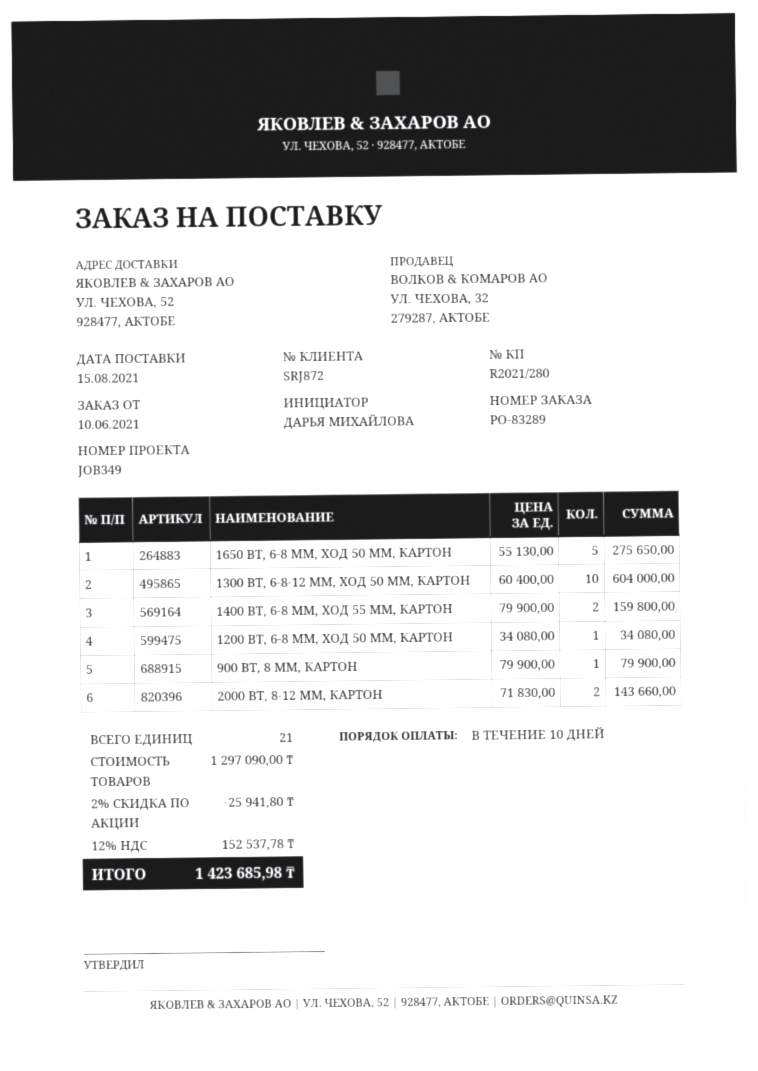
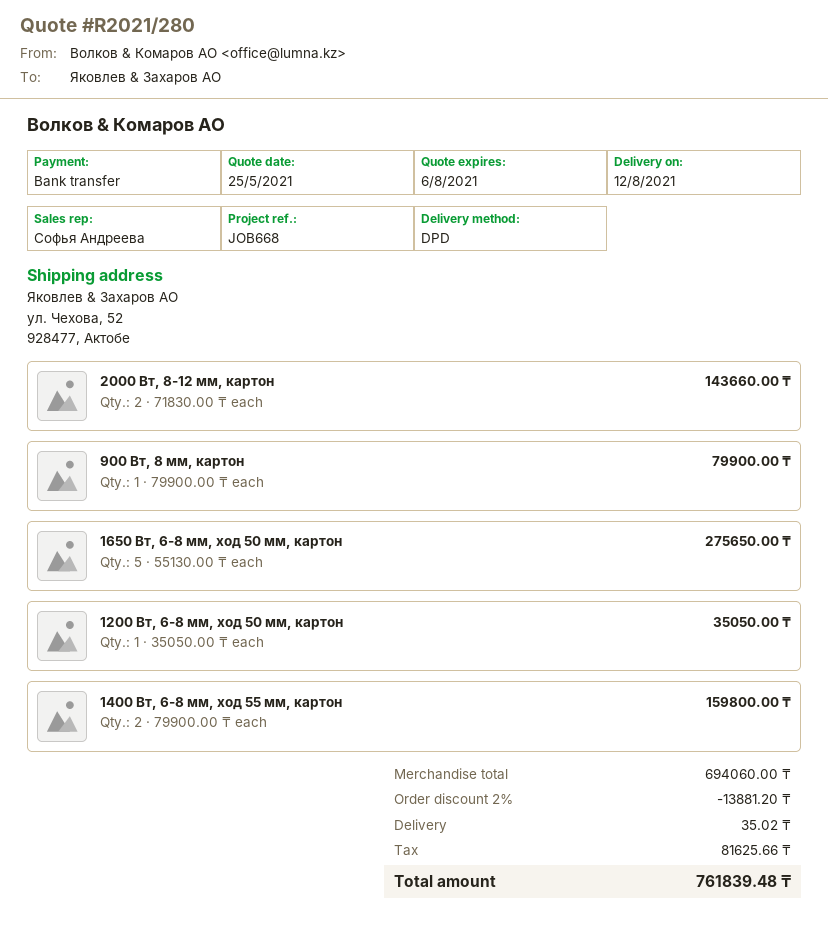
delivery date: 2021-08-15 -> 2021-08-12
reference: JOB349 -> JOB668
1300 ВТ, 6-8-12 ММ, ХОД 50 ММ, КАРТОН: 10 x 60400.00 = 604000.00 -> none
1200 ВТ, 6-8 ММ, ХОД 50 ММ, КАРТОН: 1 x 34080.00 = 34080.00 -> 1 x 35050.00 = 35050.00
subtotal: 1297090.00 -> 694060.00
discount: 2% = 25941.80 -> 2% = 13881.20
shipping: none -> 35.02
tax: 152537.78 -> 81625.66
total: 1423685.98 -> 761839.48

